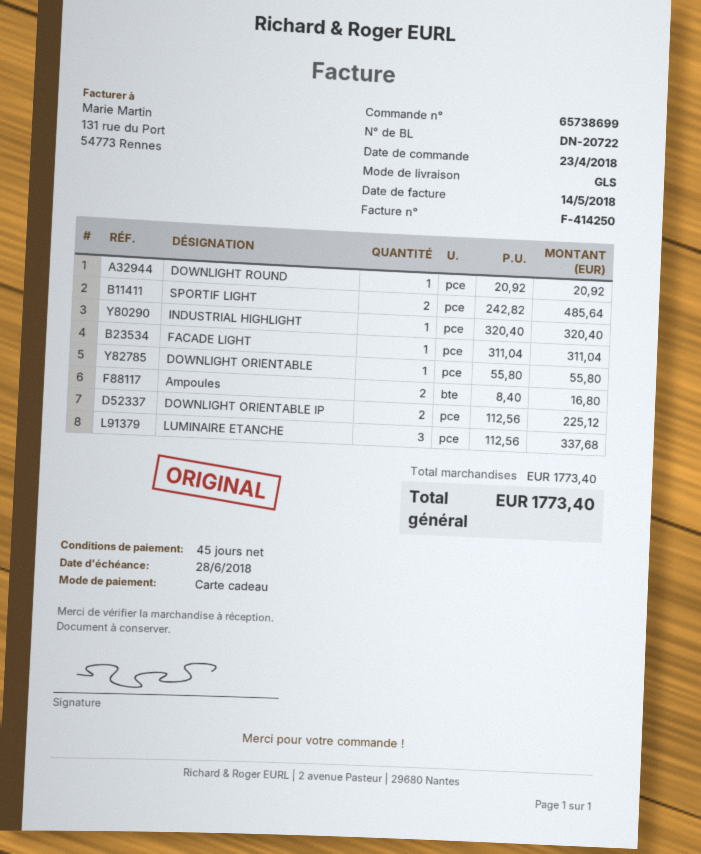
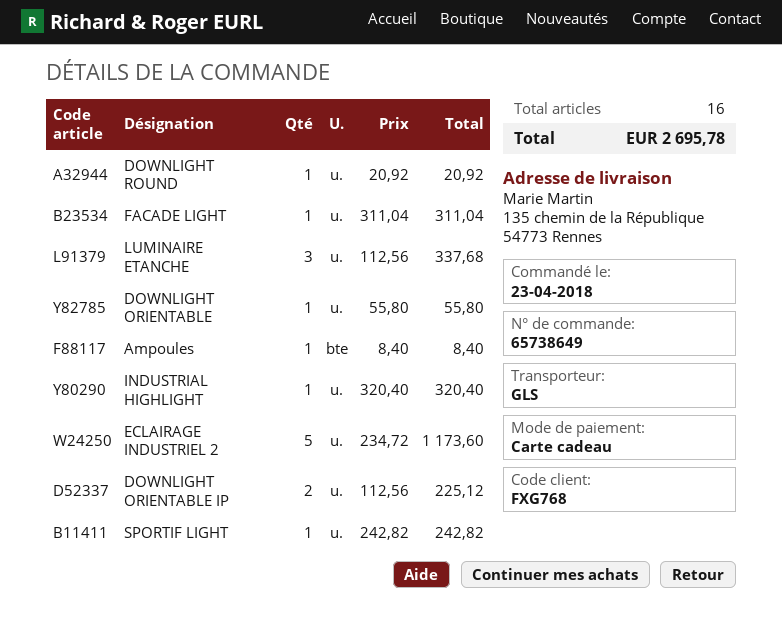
order number: 65738699 -> 65738649
SPORTIF LIGHT: 2 x 242.82 = 485.64 -> 1 x 242.82 = 242.82
Ampoules: 2 x 8.40 = 16.80 -> 1 x 8.40 = 8.40
ECLAIRAGE INDUSTRIEL 2: none -> 5 x 234.72 = 1173.60
total: 1773.40 -> 2695.78

